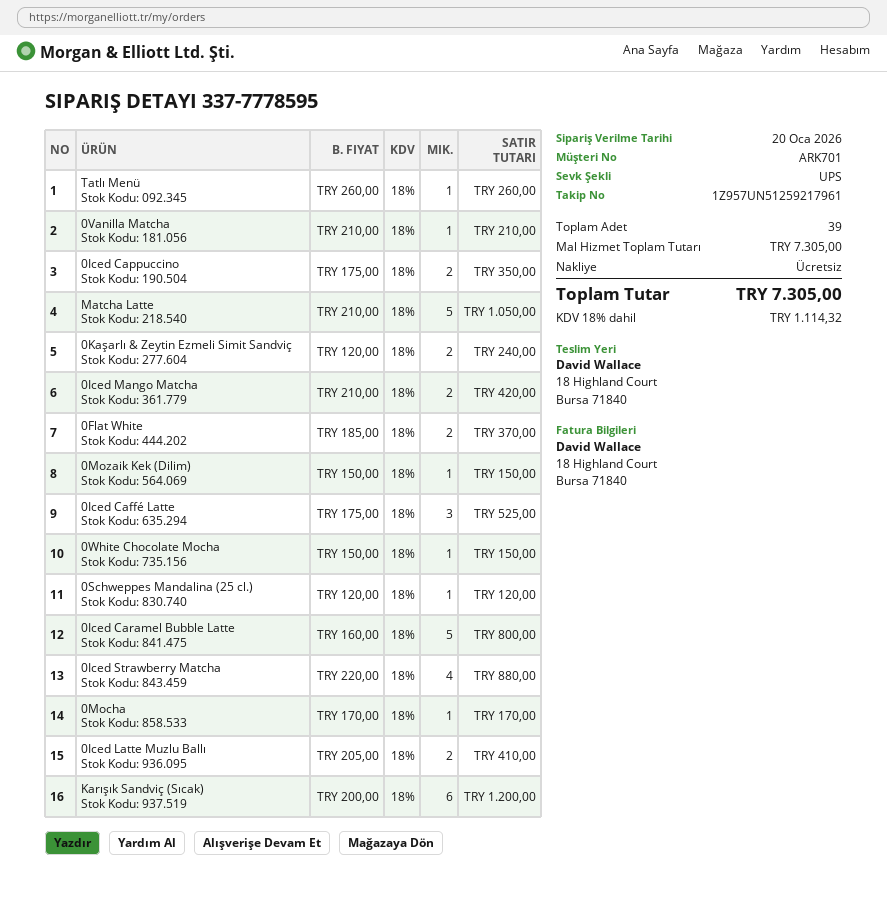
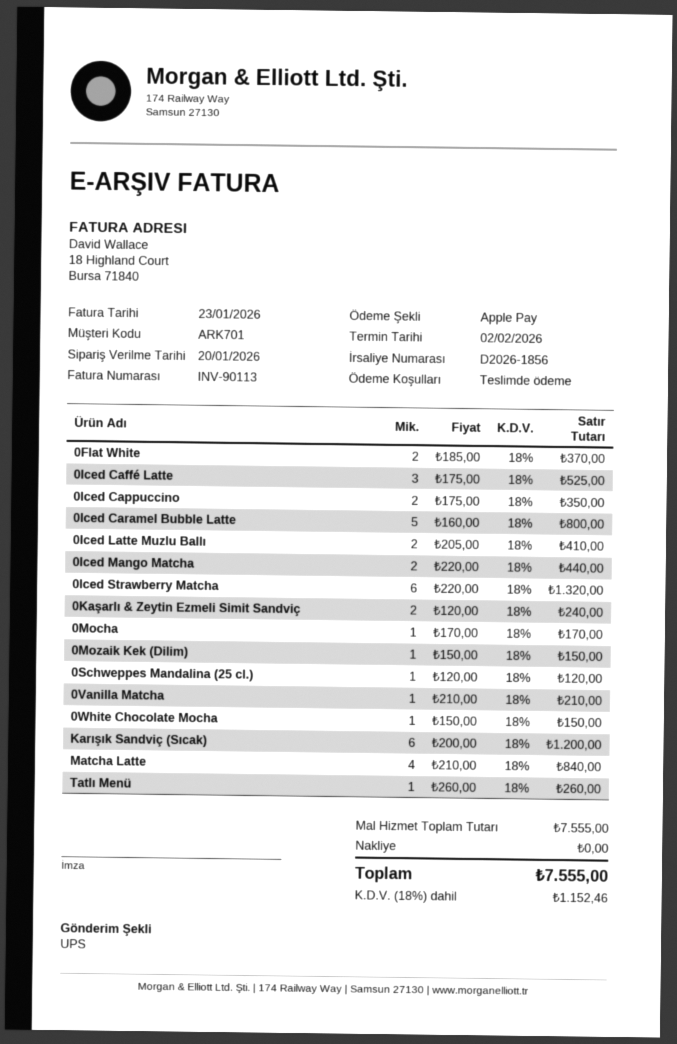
Matcha Latte: 5 x 210.00 = 1050.00 -> 4 x 210.00 = 840.00
0Iced Mango Matcha: 2 x 210.00 = 420.00 -> 2 x 220.00 = 440.00
0Iced Strawberry Matcha: 4 x 220.00 = 880.00 -> 6 x 220.00 = 1320.00
subtotal: 7305.00 -> 7555.00
tax: 18% = 1114.32 -> 18% = 1152.46
total: 7305.00 -> 7555.00

